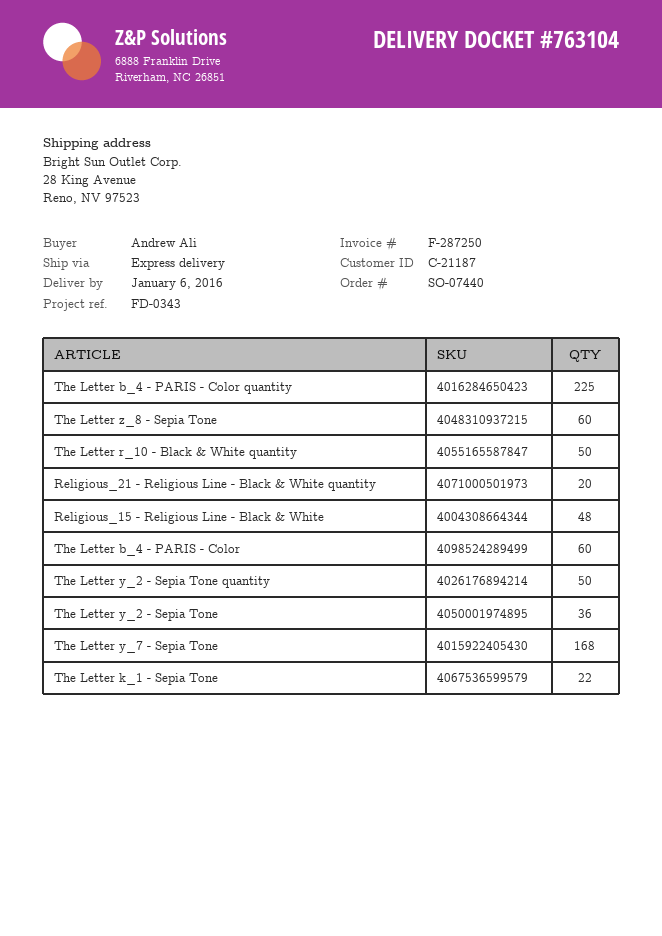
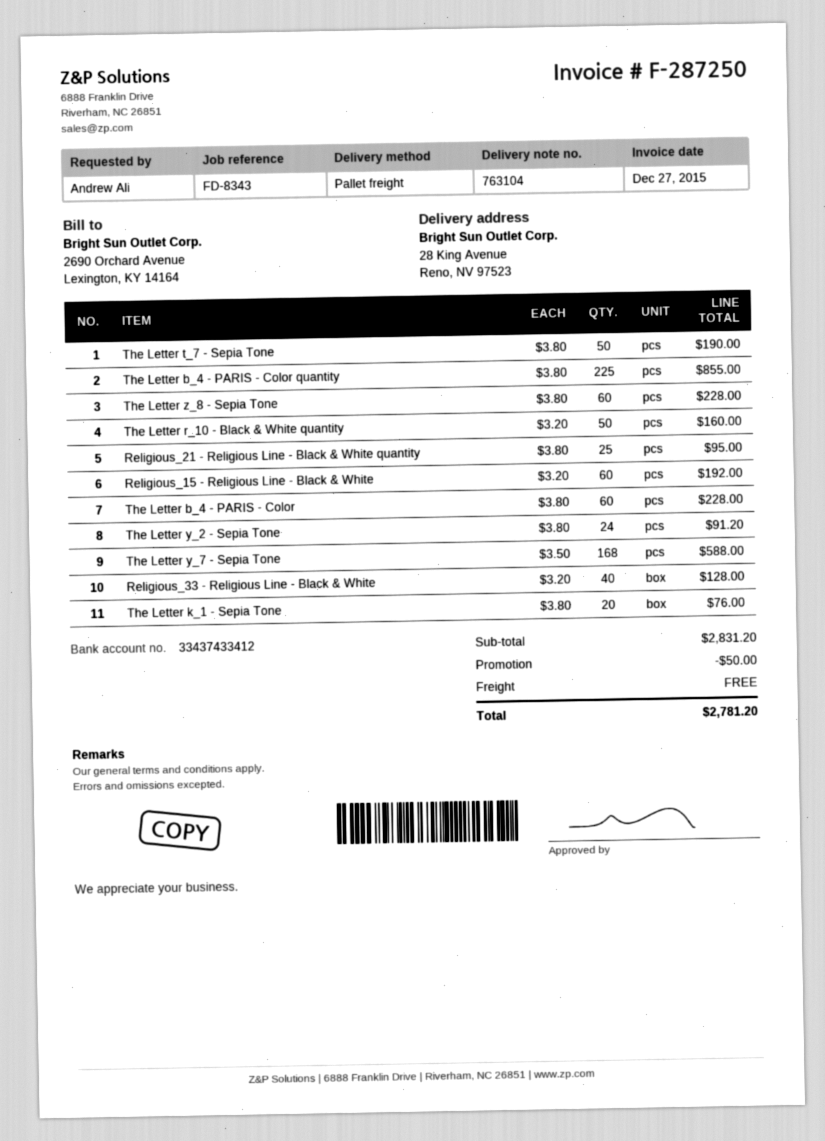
reference: FD-0343 -> FD-8343
shipping method: express -> pallet freight
Religious_21 - Religious Line - Black & White quantity: 20 -> 25
Religious_15 - Religious Line - Black & White: 48 -> 60
The Letter y_2 - Sepia Tone quantity: 50 -> none
The Letter y_2 - Sepia Tone: 36 -> 24
The Letter k_1 - Sepia Tone: 22 -> 20
The Letter t_7 - Sepia Tone: none -> 50
Religious_33 - Religious Line - Black & White: none -> 40

